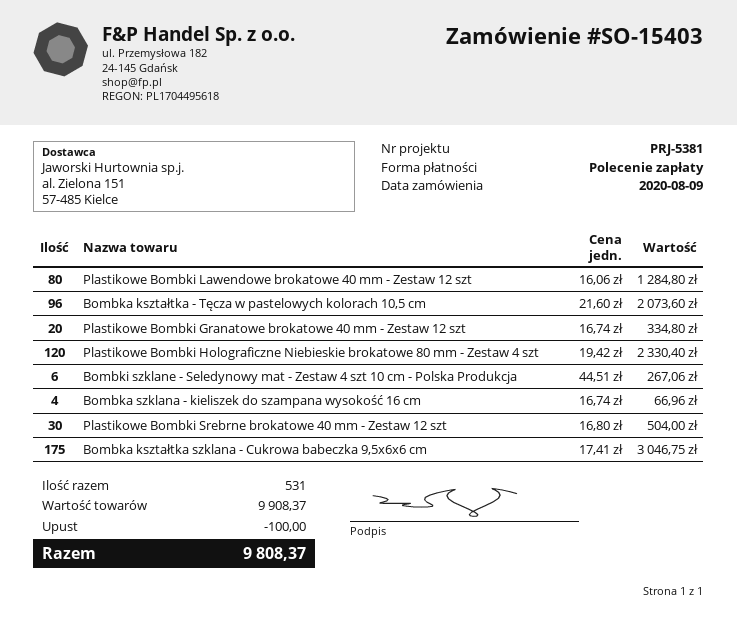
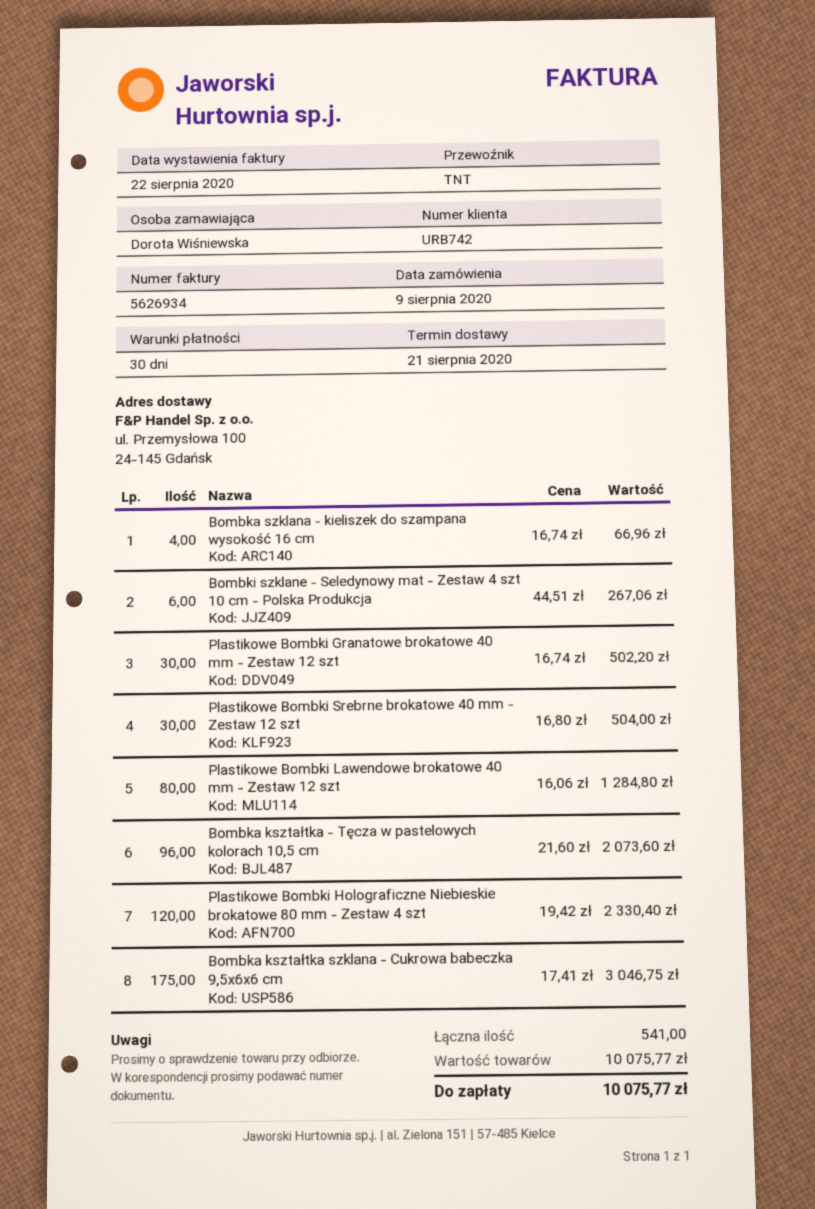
Plastikowe Bombki Granatowe brokatowe 40 mm - Zestaw 12 szt: 20 x 16.74 = 334.80 -> 30 x 16.74 = 502.20
total quantity: 531 -> 541
subtotal: 9908.37 -> 10075.77
discount: 100.00 -> none
total: 9808.37 -> 10075.77

